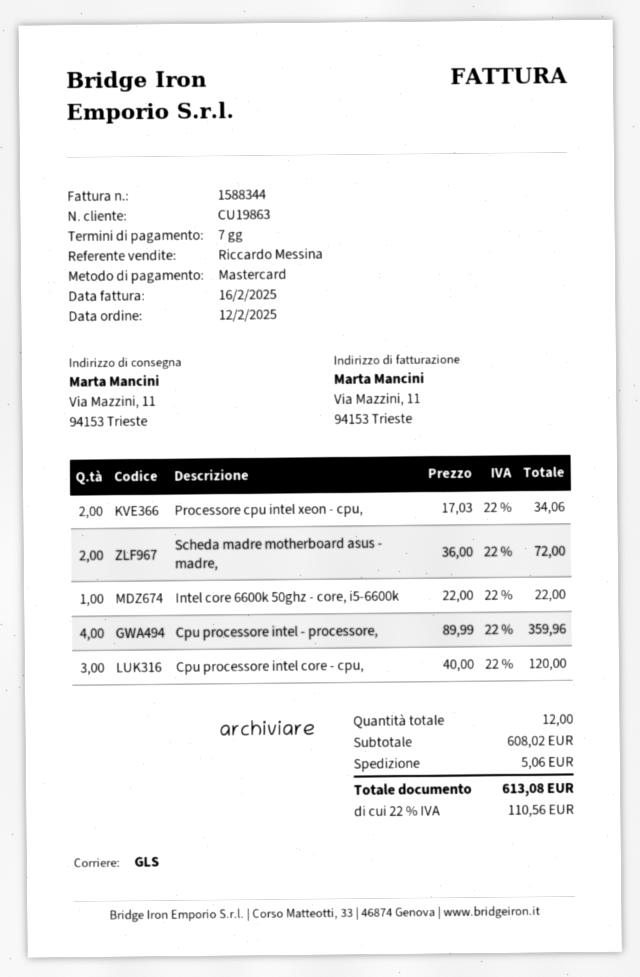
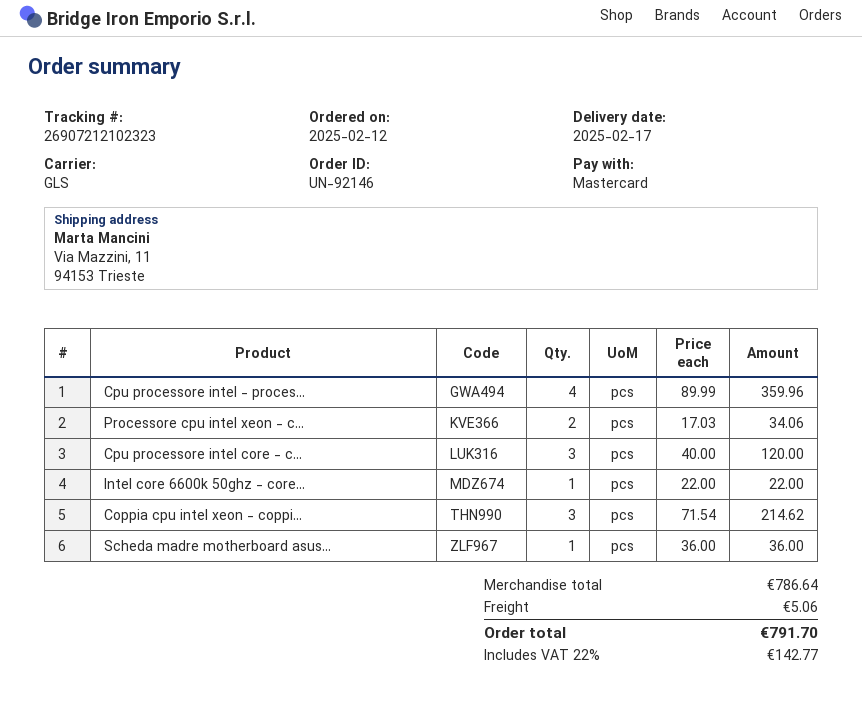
Scheda madre motherboard asus - madre,: 2 x 36.00 = 72.00 -> 1 x 36.00 = 36.00
Coppia cpu intel xeon - coppi...: none -> 3 x 71.54 = 214.62
subtotal: 608.02 -> 786.64
tax: 22% = 110.56 -> 22% = 142.77
total: 613.08 -> 791.70

